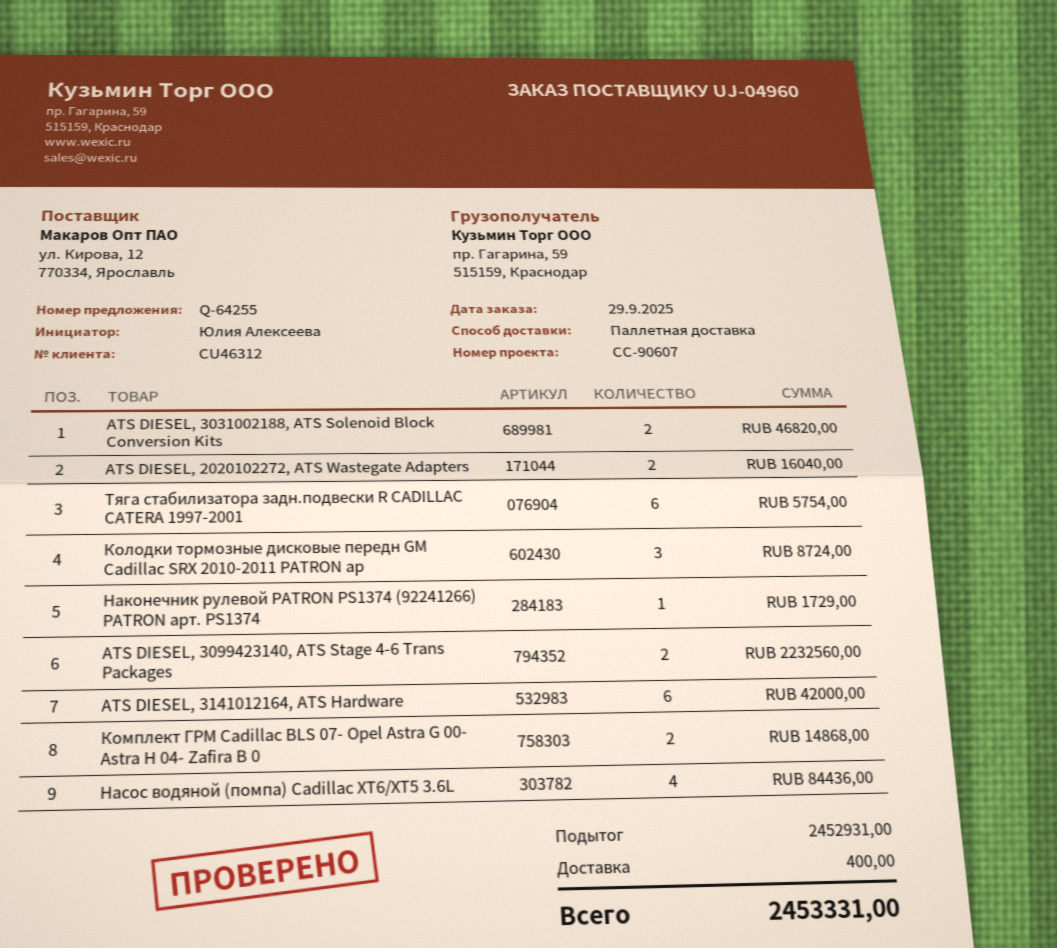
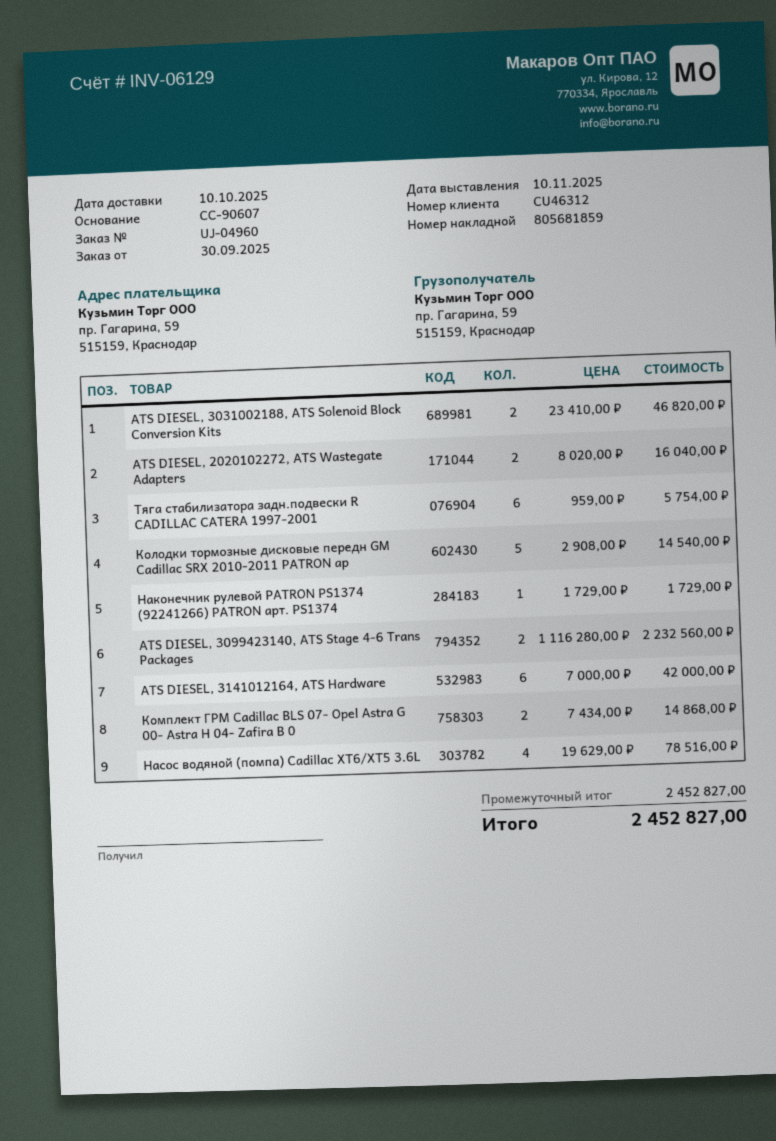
order date: 2025-09-29 -> 2025-09-30
Колодки тормозные дисковые передн GM Cadillac SRX 2010-2011 PATRON ар: 3 for 8724.00 -> 5 for 14540.00
Насос водяной (помпа) Cadillac XT6/XT5 3.6L: 4 for 84436.00 -> 4 for 78516.00
subtotal: 2452931.00 -> 2452827.00
shipping: 400.00 -> none
total: 2453331.00 -> 2452827.00

